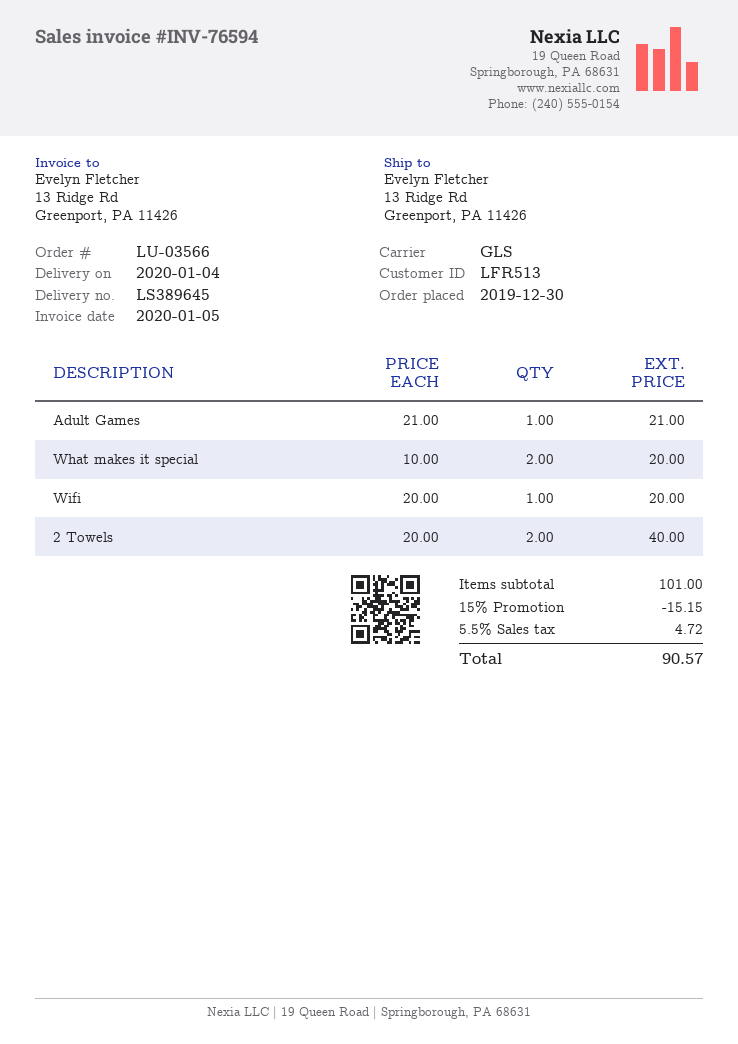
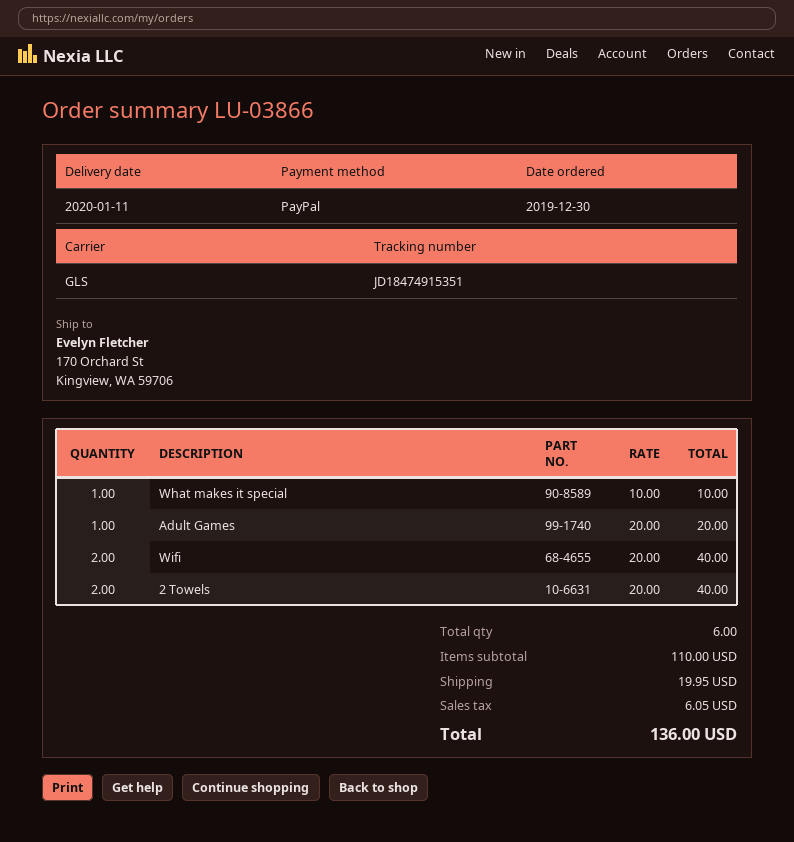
order number: LU-03566 -> LU-03866
delivery date: 2020-01-04 -> 2020-01-11
ship to: 13 Ridge Rd, Greenport, PA 11426 -> 170 Orchard St, Kingview, WA 59706
Adult Games: 1 x 21.00 = 21.00 -> 1 x 20.00 = 20.00
What makes it special: 2 x 10.00 = 20.00 -> 1 x 10.00 = 10.00
Wifi: 1 x 20.00 = 20.00 -> 2 x 20.00 = 40.00
subtotal: 101.00 -> 110.00
discount: 15% = 15.15 -> none
shipping: none -> 19.95
tax: 4.72 -> 6.05
total: 90.57 -> 136.00

